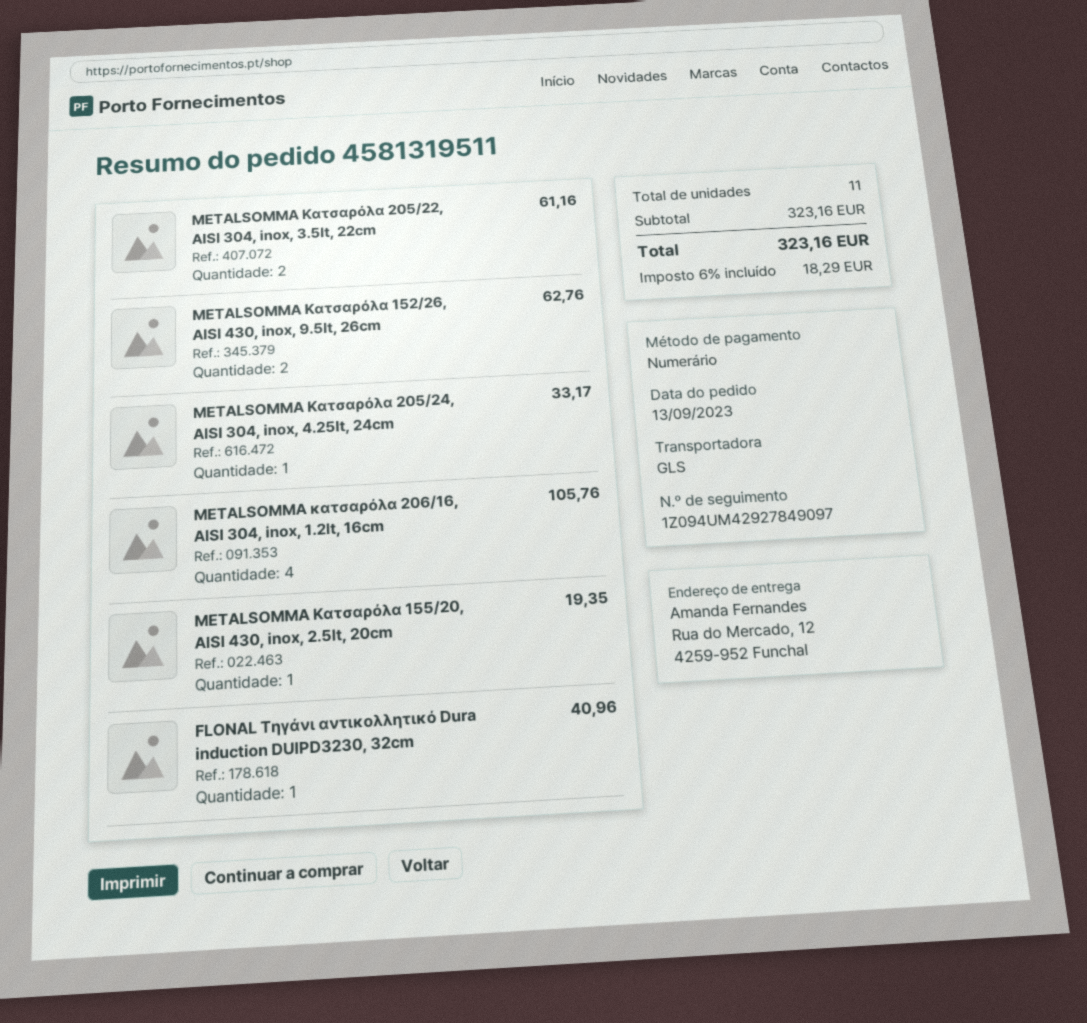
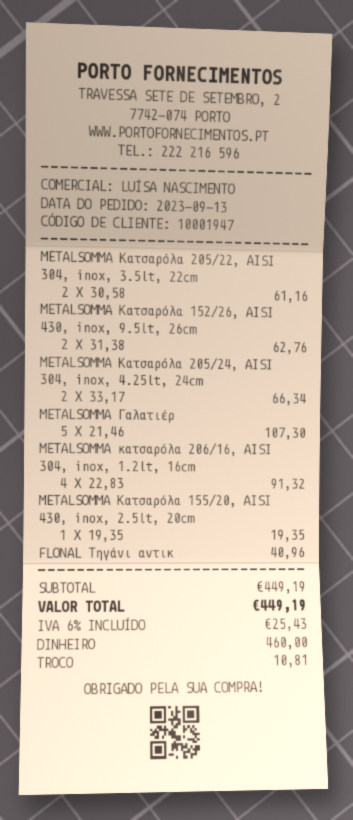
METALSOMMA Κατσαρόλα 205/24, AISI 304, inox, 4.25lt, 24cm: 1 for 33.17 -> 2 for 66.34
METALSOMMA κατσαρόλα 206/16, AISI 304, inox, 1.2lt, 16cm: 4 for 105.76 -> 4 for 91.32
METALSOMMA Γαλατιέρ: none -> 5 for 107.30
subtotal: 323.16 -> 449.19
tax: 6% = 18.29 -> 6% = 25.43
total: 323.16 -> 449.19

